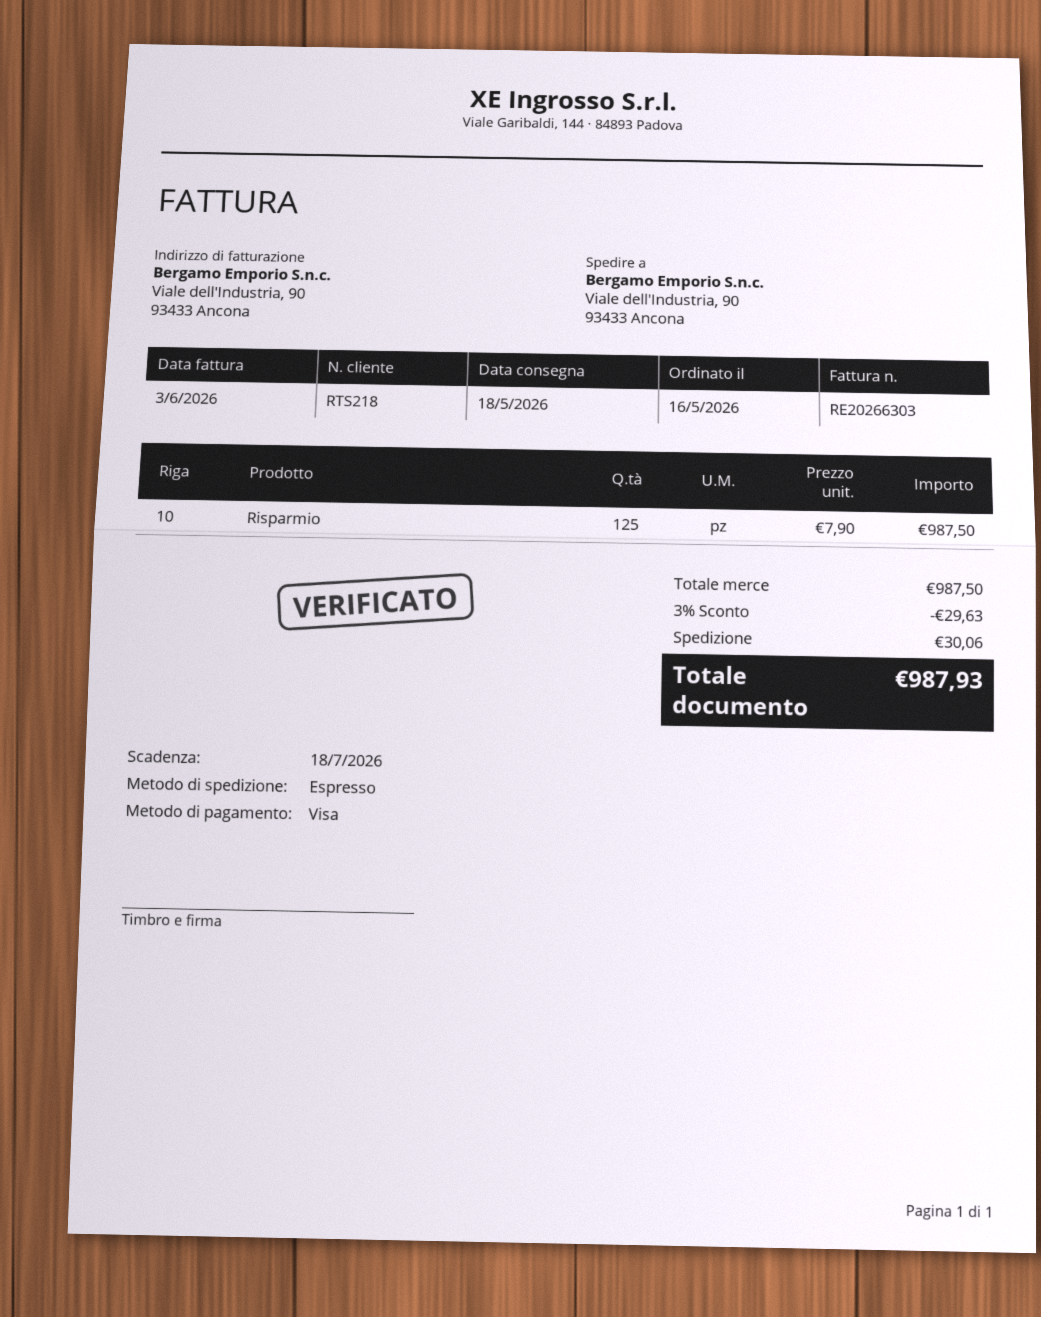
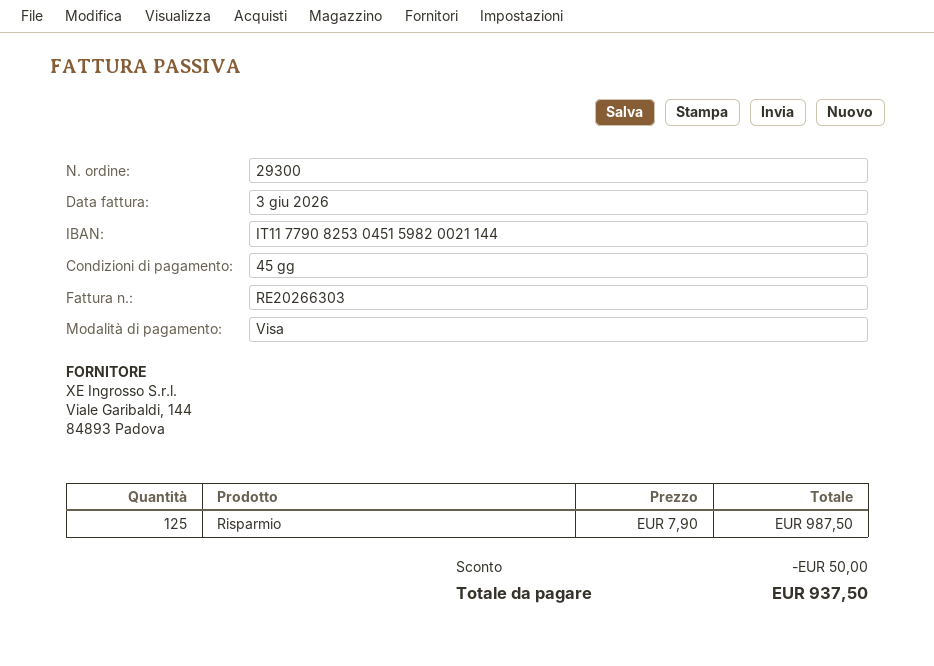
discount: 29.63 -> 50.00
shipping: 30.06 -> none
total: 987.93 -> 937.50

